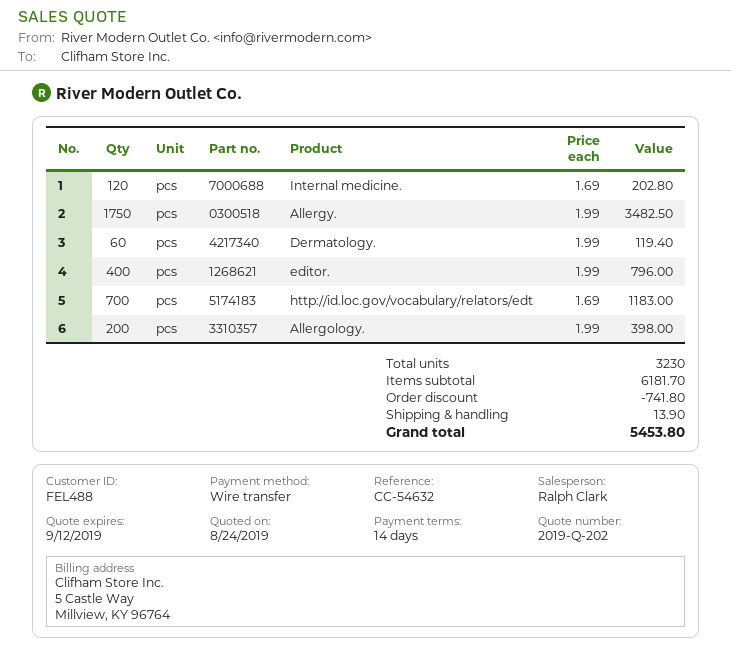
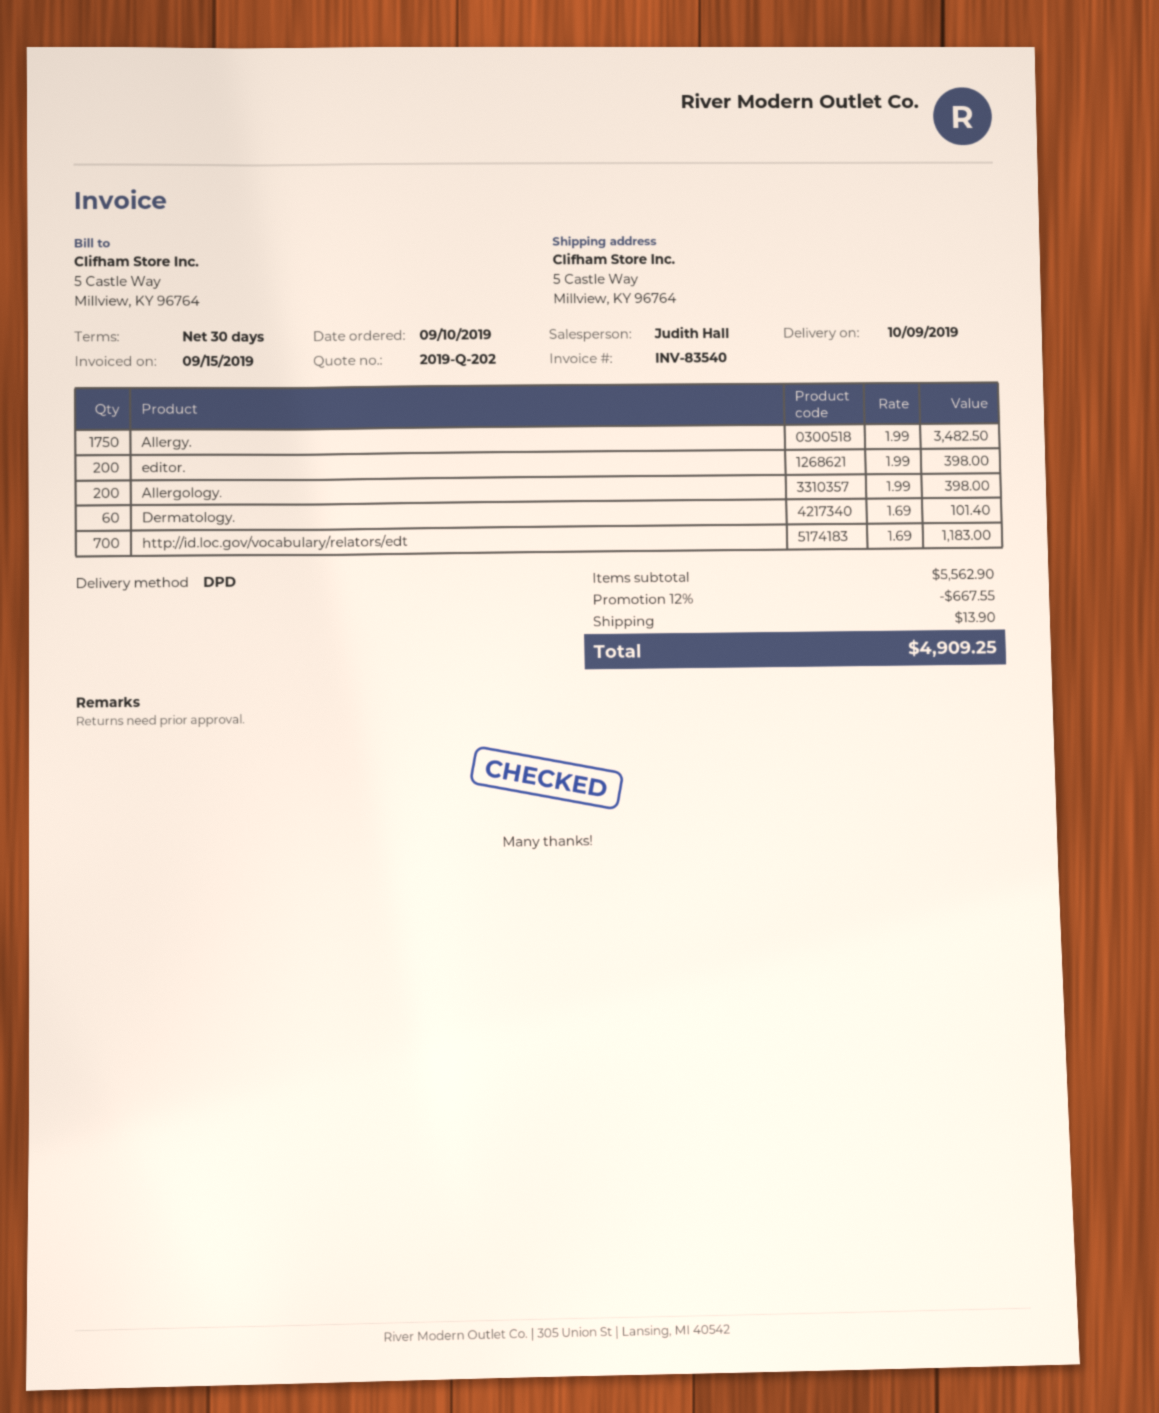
payment terms: 14 days -> 30 days
sales rep: Ralph Clark -> Judith Hall
Internal medicine.: 120 x 1.69 = 202.80 -> none
Dermatology.: 60 x 1.99 = 119.40 -> 60 x 1.69 = 101.40
editor.: 400 x 1.99 = 796.00 -> 200 x 1.99 = 398.00
subtotal: 6181.70 -> 5562.90
discount: 741.80 -> 667.55
total: 5453.80 -> 4909.25

